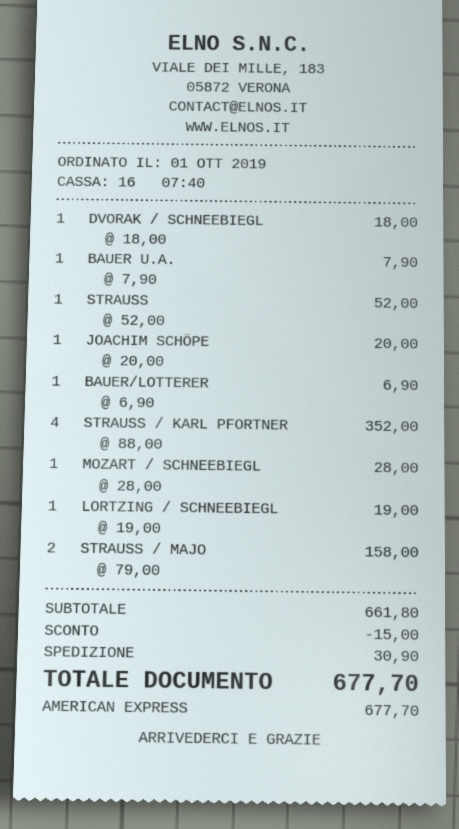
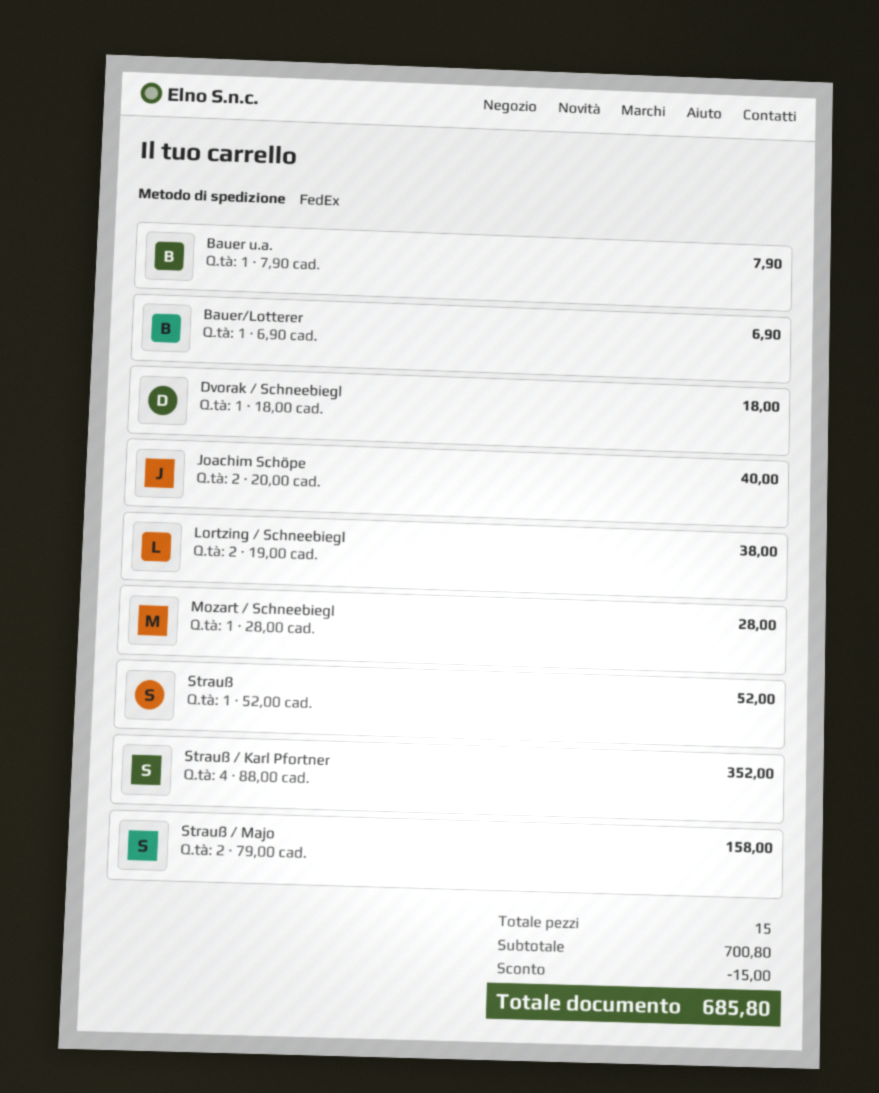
JOACHIM SCHÖPE: 1 x 20.00 = 20.00 -> 2 x 20.00 = 40.00
LORTZING / SCHNEEBIEGL: 1 x 19.00 = 19.00 -> 2 x 19.00 = 38.00
subtotal: 661.80 -> 700.80
shipping: 30.90 -> none
total: 677.70 -> 685.80

